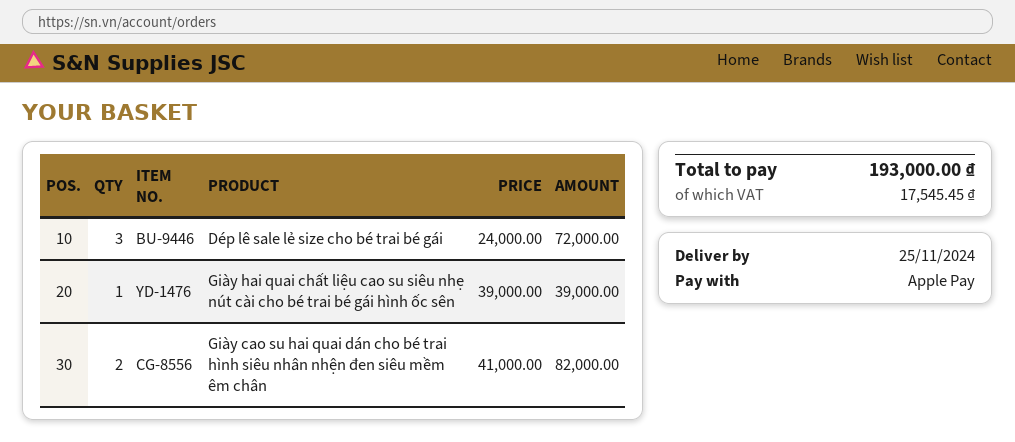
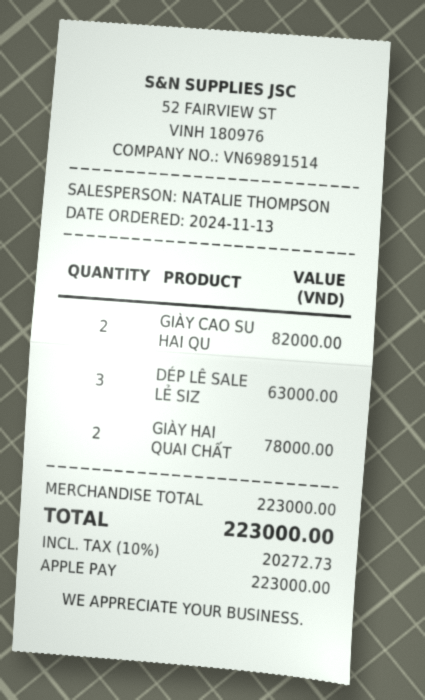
Dép lê sale lẻ size cho bé trai bé gái: 3 for 72000.00 -> 3 for 63000.00
Giày hai quai chất liệu cao su siêu nhẹ nút cài cho bé trai bé gái hình ốc sên: 1 for 39000.00 -> 2 for 78000.00
tax: 17545.45 -> 20272.73
total: 193000.00 -> 223000.00

